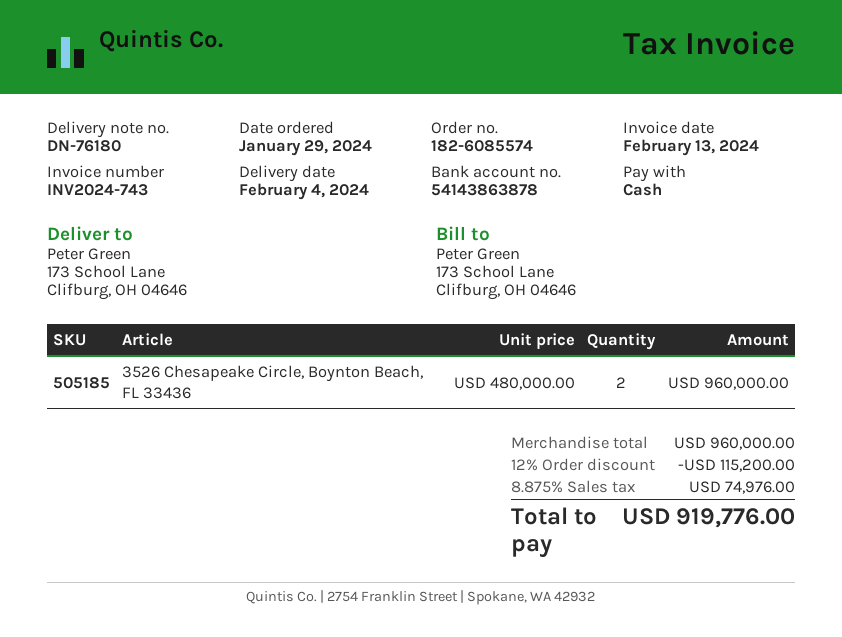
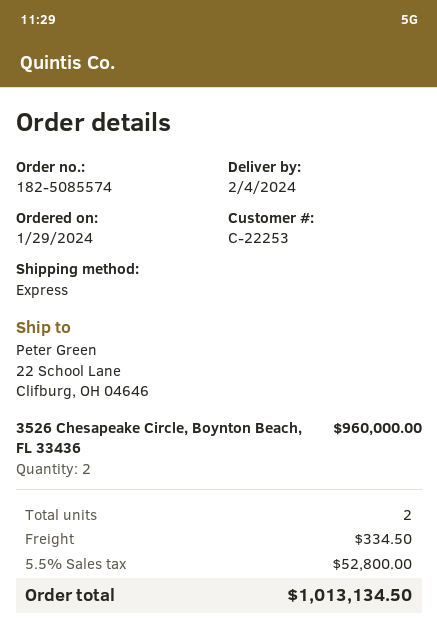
order number: 182-6085574 -> 182-5085574
ship to: 173 School Lane, Clifburg, OH 04646 -> 22 School Lane, Clifburg, OH 04646
discount: 12% = 115200.00 -> none
shipping: none -> 334.50
tax: 8.875% = 74976.00 -> 5.5% = 52800.00
total: 919776.00 -> 1013134.50

